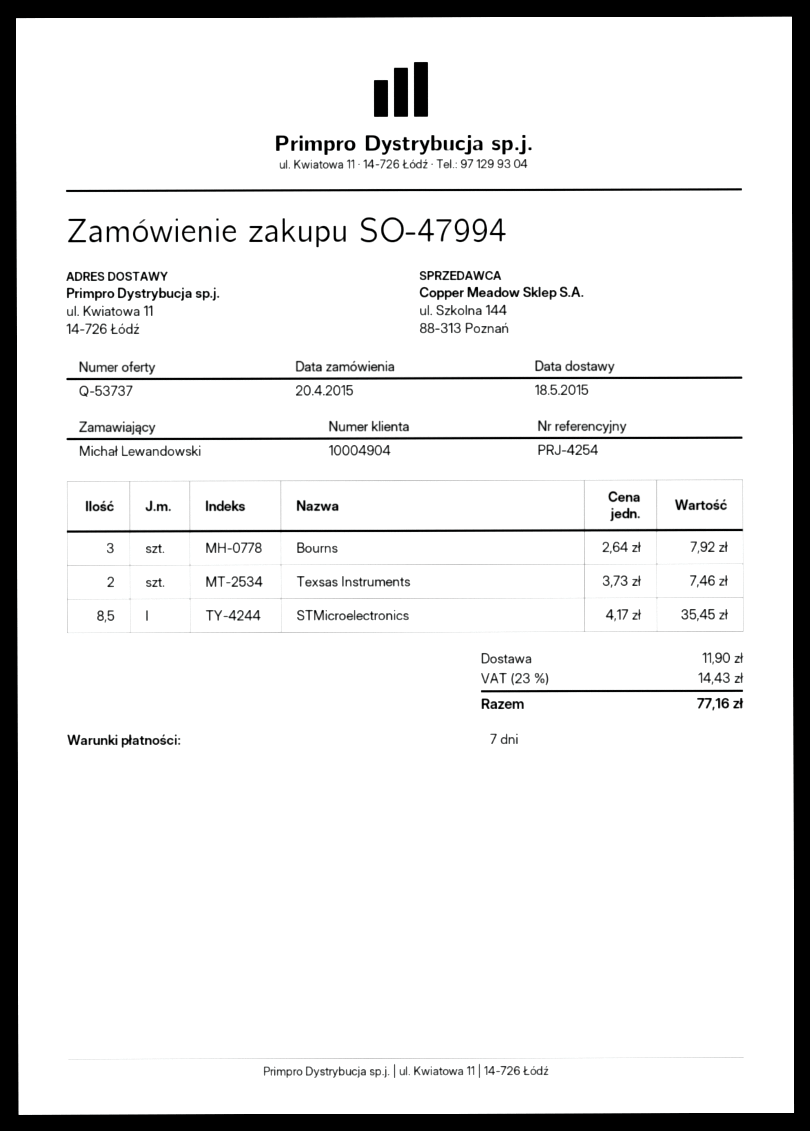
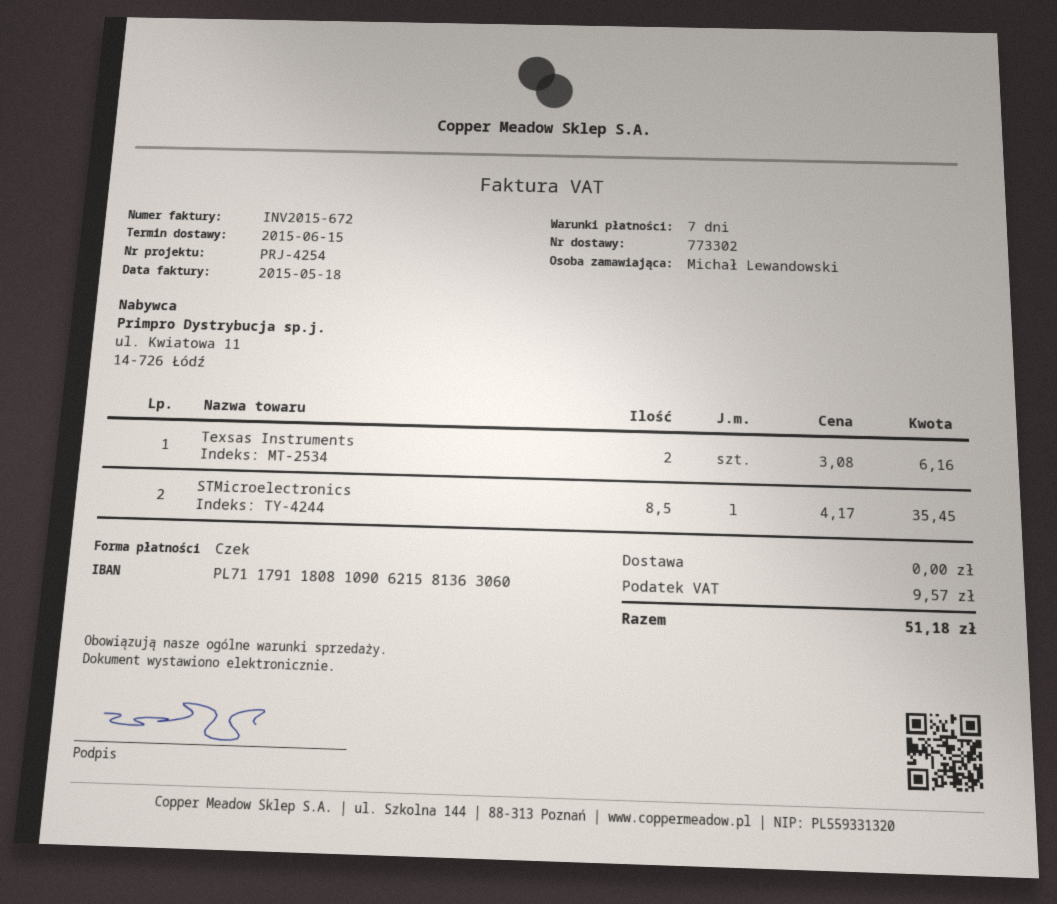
delivery date: 2015-05-18 -> 2015-06-15
Bourns: 3 x 2.64 = 7.92 -> none
Texsas Instruments: 2 x 3.73 = 7.46 -> 2 x 3.08 = 6.16
shipping: 11.90 -> 0.00
tax: 14.43 -> 9.57
total: 77.16 -> 51.18

